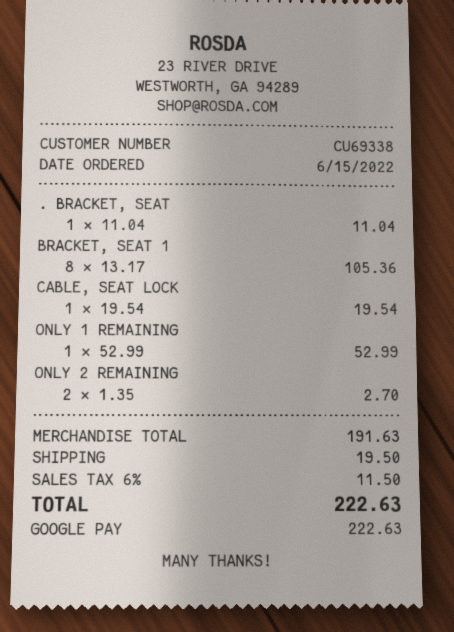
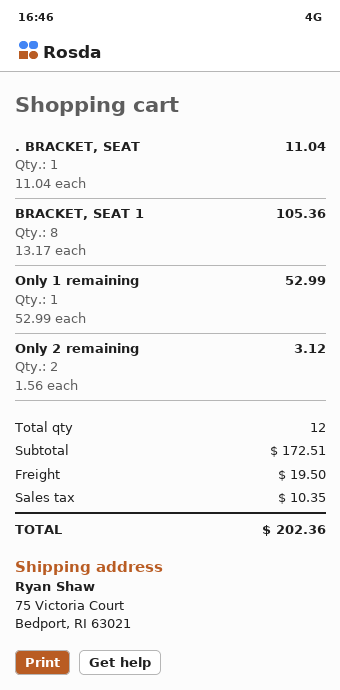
CABLE, SEAT LOCK: 1 x 19.54 = 19.54 -> none
ONLY 2 REMAINING: 2 x 1.35 = 2.70 -> 2 x 1.56 = 3.12
subtotal: 191.63 -> 172.51
tax: 11.50 -> 10.35
total: 222.63 -> 202.36

